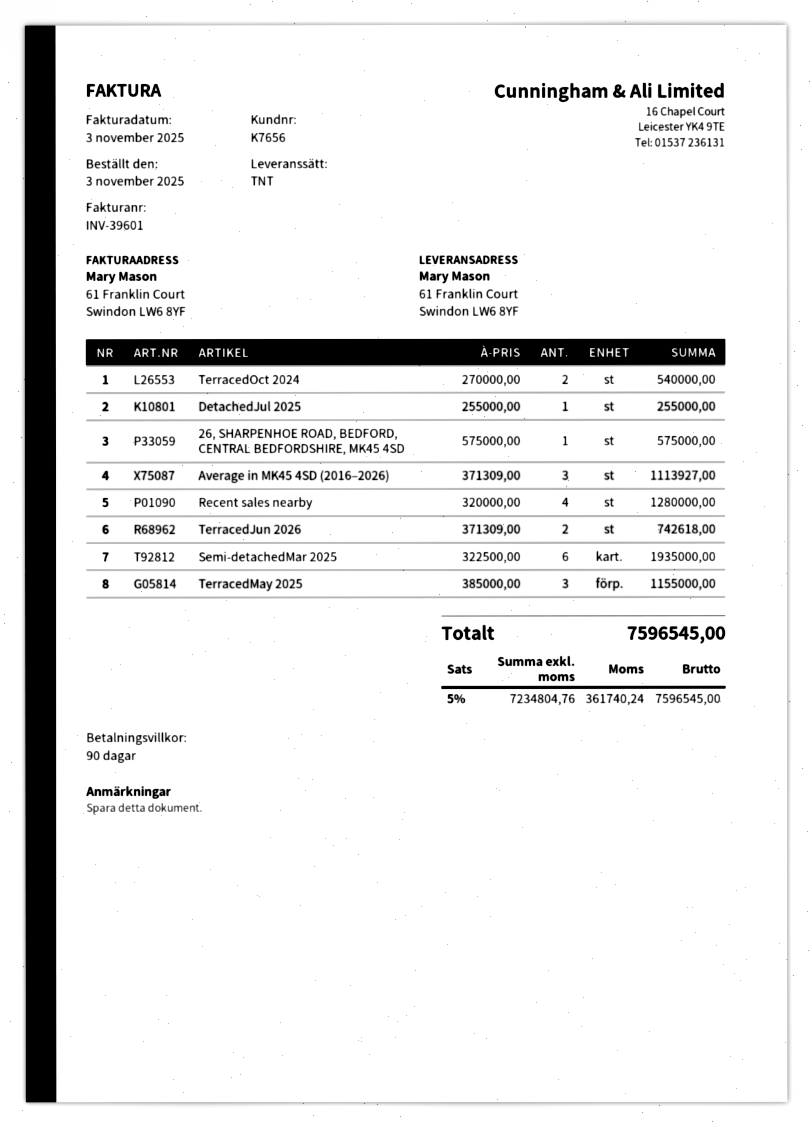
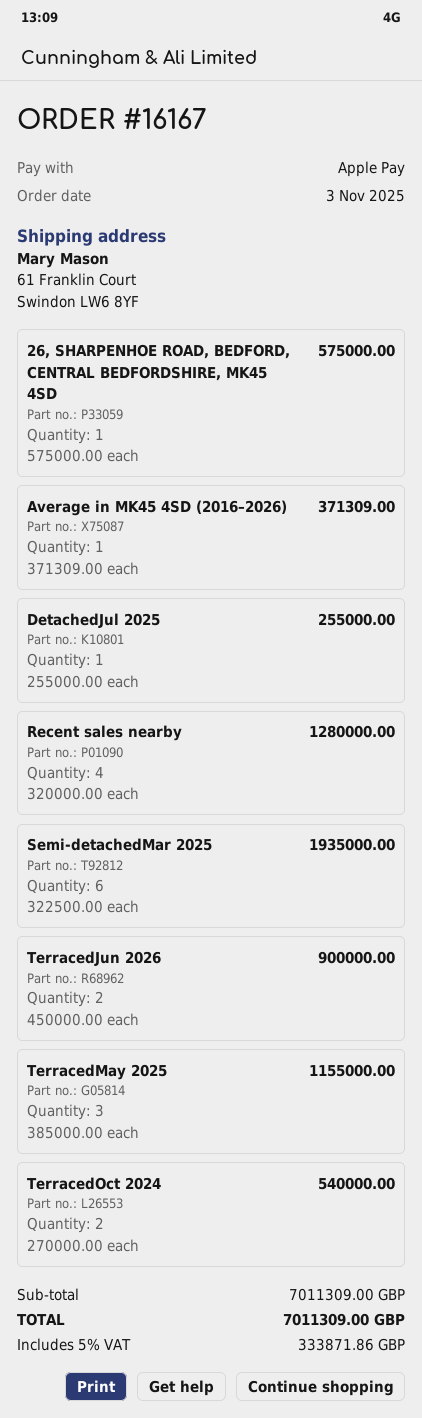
Average in MK45 4SD (2016–2026): 3 x 371309.00 = 1113927.00 -> 1 x 371309.00 = 371309.00
TerracedJun 2026: 2 x 371309.00 = 742618.00 -> 2 x 450000.00 = 900000.00
tax: 5% = 361740.24 -> 5% = 333871.86
total: 7596545.00 -> 7011309.00

